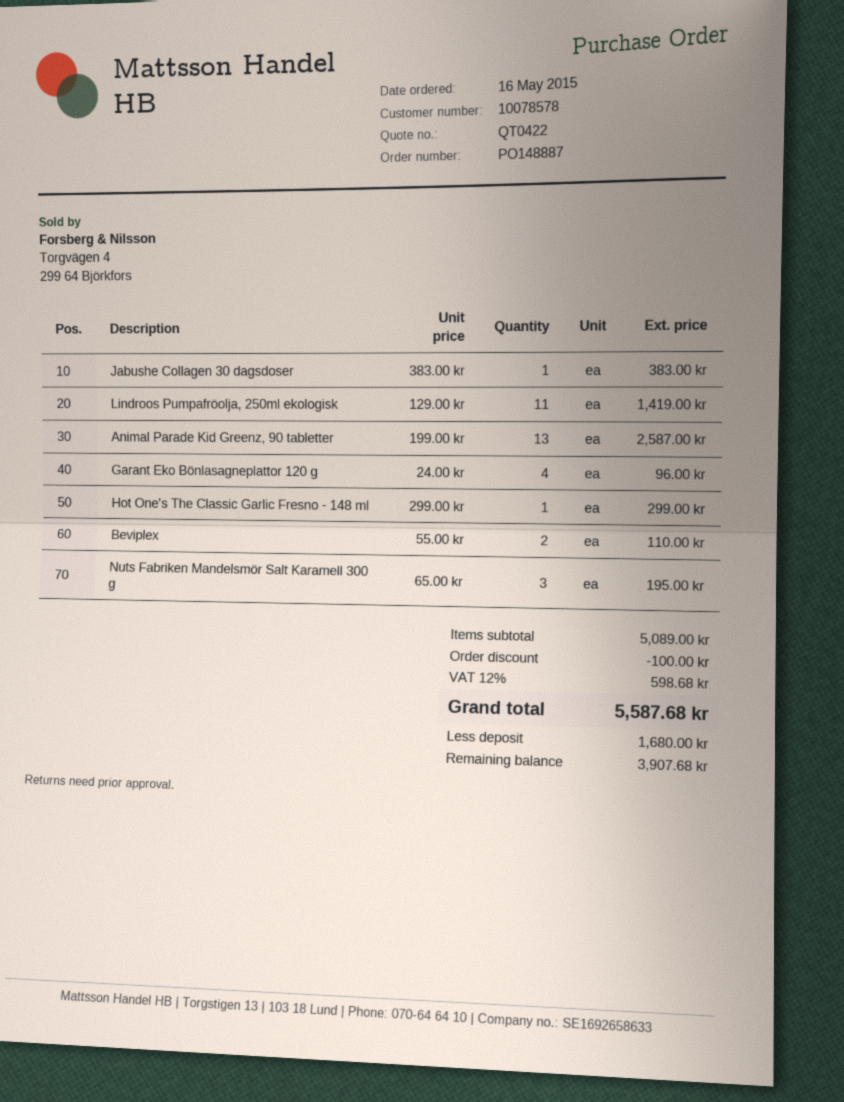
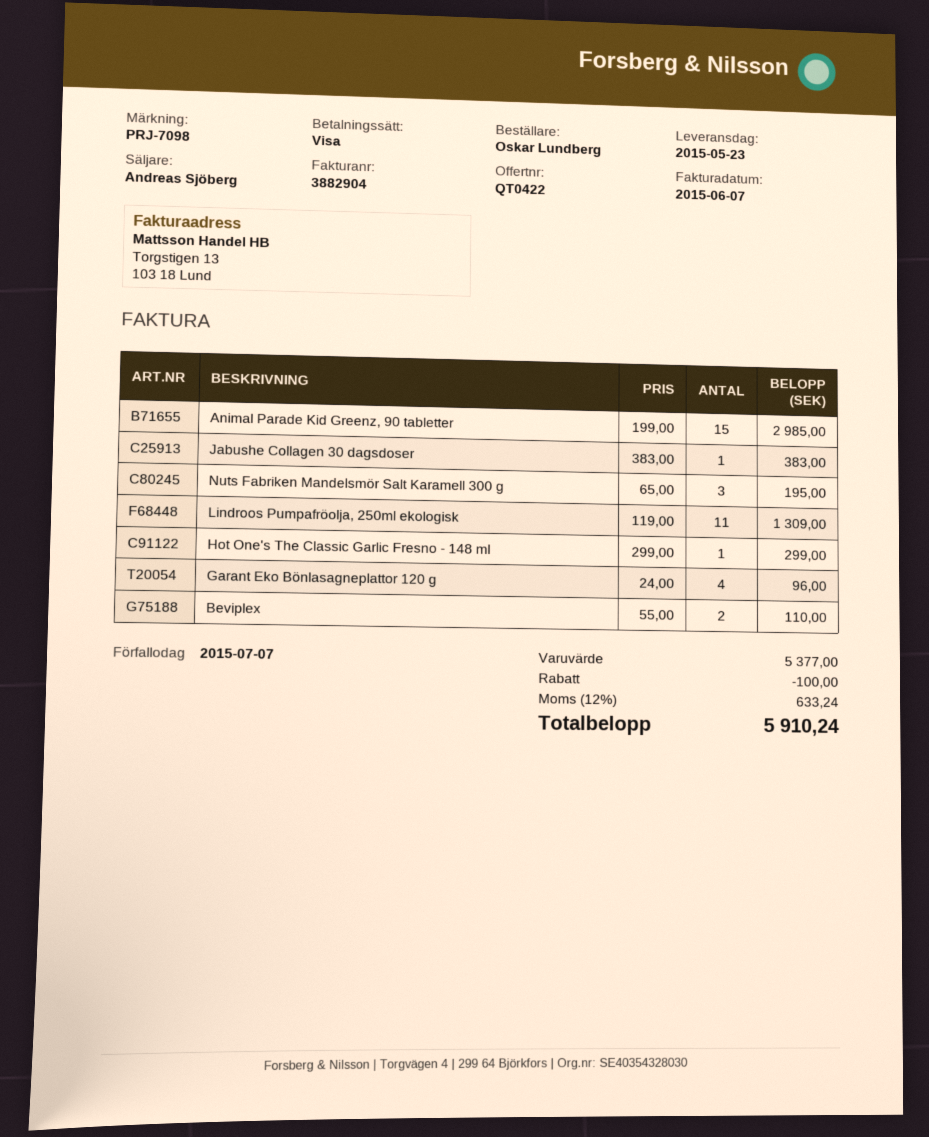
Lindroos Pumpafröolja, 250ml ekologisk: 11 x 129.00 = 1419.00 -> 11 x 119.00 = 1309.00
Animal Parade Kid Greenz, 90 tabletter: 13 x 199.00 = 2587.00 -> 15 x 199.00 = 2985.00
subtotal: 5089.00 -> 5377.00
tax: 12% = 598.68 -> 12% = 633.24
total: 5587.68 -> 5910.24

